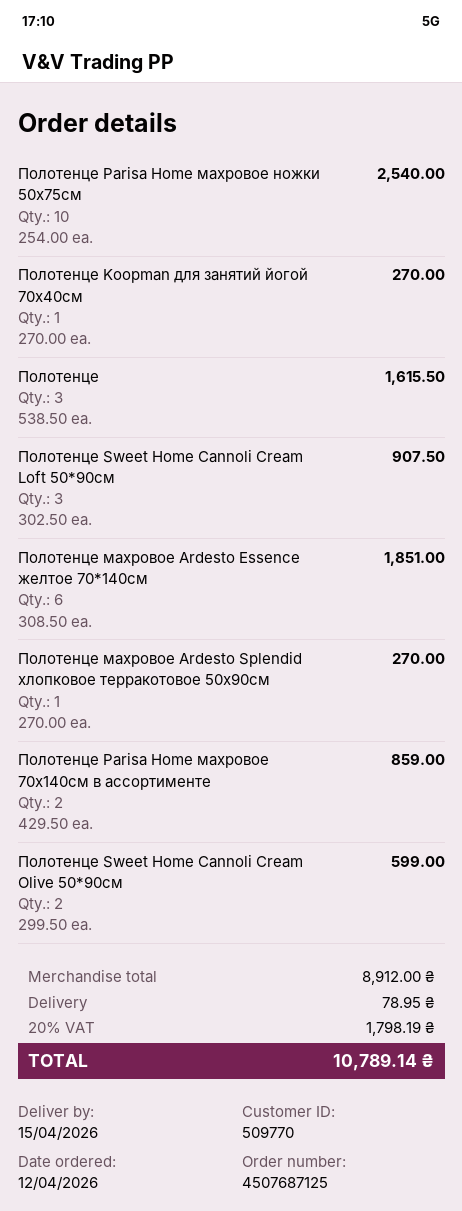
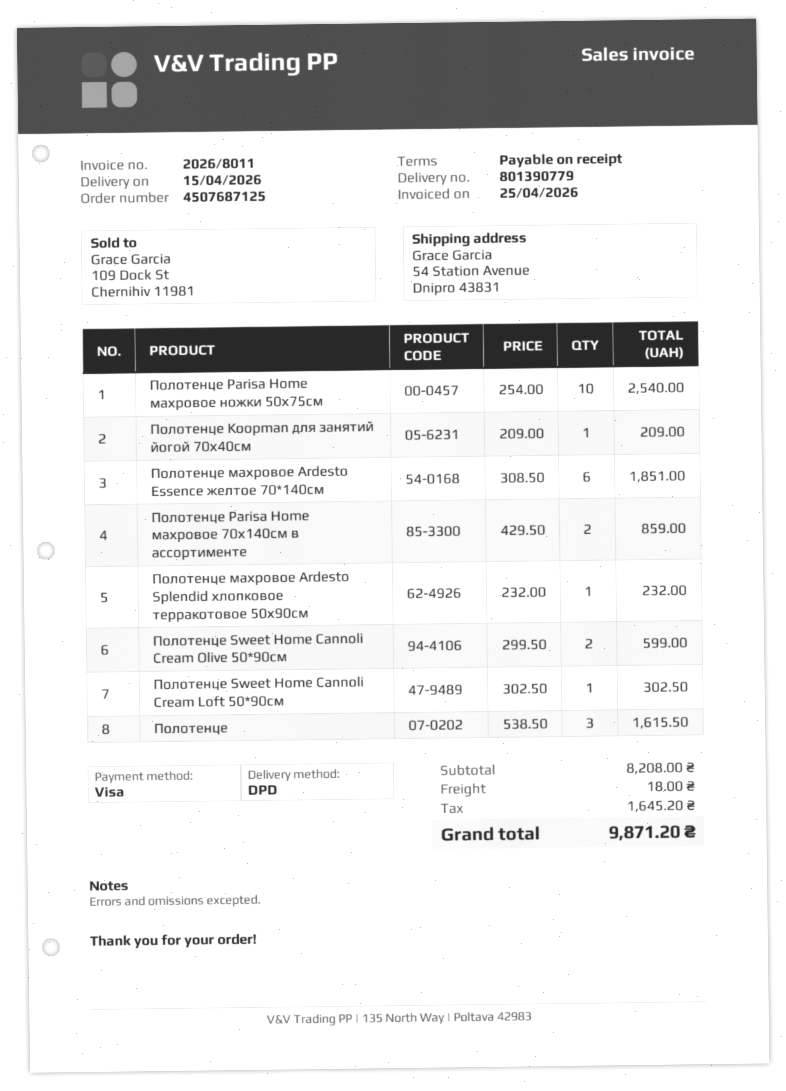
Полотенце Koopman для занятий йогой 70х40см: 1 x 270.00 = 270.00 -> 1 x 209.00 = 209.00
Полотенце Sweet Home Cannoli Cream Loft 50*90см: 3 x 302.50 = 907.50 -> 1 x 302.50 = 302.50
Полотенце махровое Ardesto Splendid хлопковое терракотовое 50х90см: 1 x 270.00 = 270.00 -> 1 x 232.00 = 232.00
subtotal: 8912.00 -> 8208.00
shipping: 78.95 -> 18.00
tax: 1798.19 -> 1645.20
total: 10789.14 -> 9871.20

